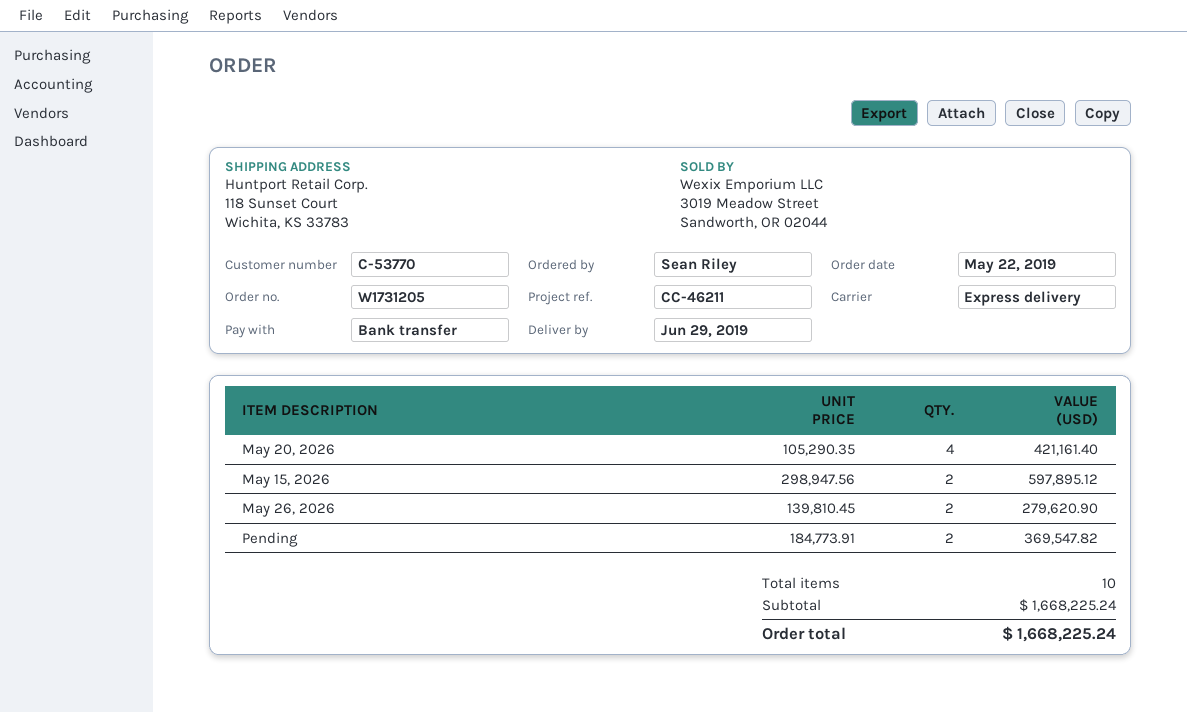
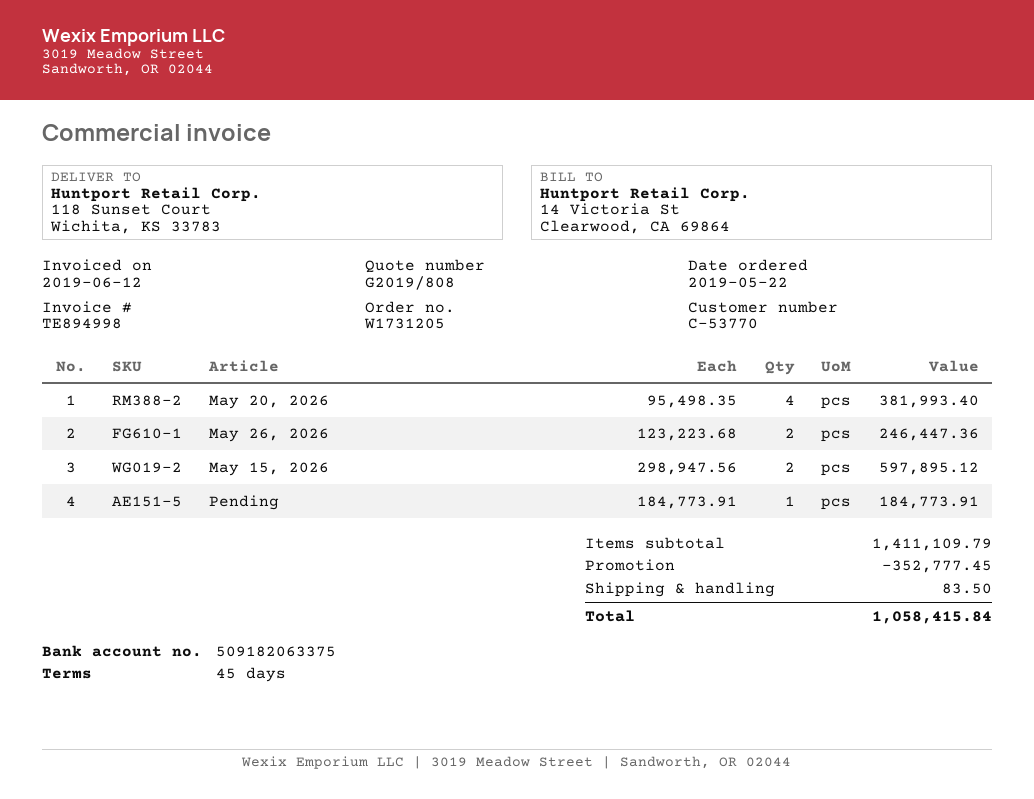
May 20, 2026: 4 x 105290.35 = 421161.40 -> 4 x 95498.35 = 381993.40
May 26, 2026: 2 x 139810.45 = 279620.90 -> 2 x 123223.68 = 246447.36
Pending: 2 x 184773.91 = 369547.82 -> 1 x 184773.91 = 184773.91
subtotal: 1668225.24 -> 1411109.79
discount: none -> 352777.45
shipping: none -> 83.50
total: 1668225.24 -> 1058415.84

